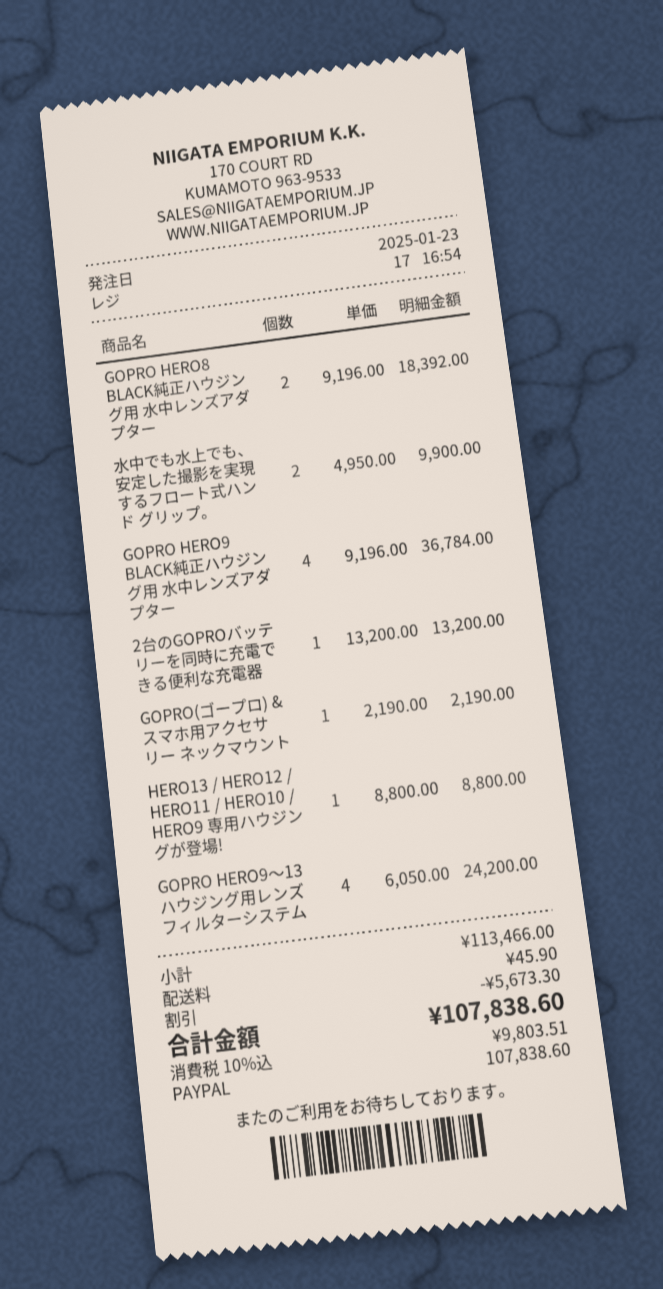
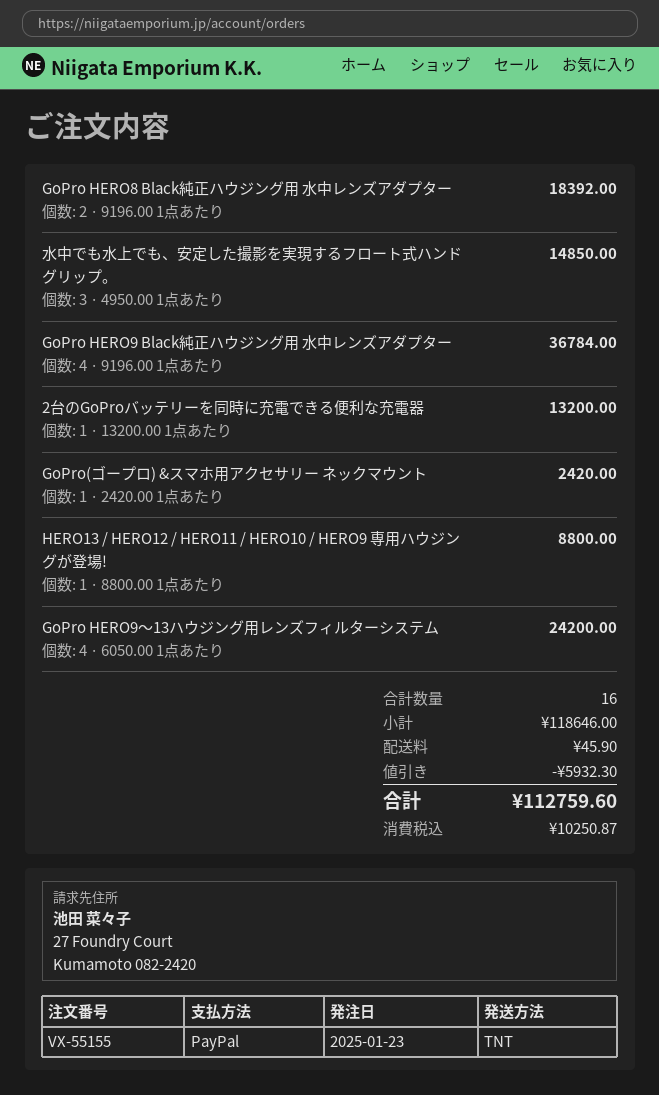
水中でも水上でも、安定した撮影を実現するフロート式ハンド グリップ。: 2 x 4950.00 = 9900.00 -> 3 x 4950.00 = 14850.00
GOPRO(ゴープロ) &スマホ用アクセサリー ネックマウント: 1 x 2190.00 = 2190.00 -> 1 x 2420.00 = 2420.00
subtotal: 113466.00 -> 118646.00
discount: 5673.30 -> 5932.30
tax: 9803.51 -> 10250.87
total: 107838.60 -> 112759.60

